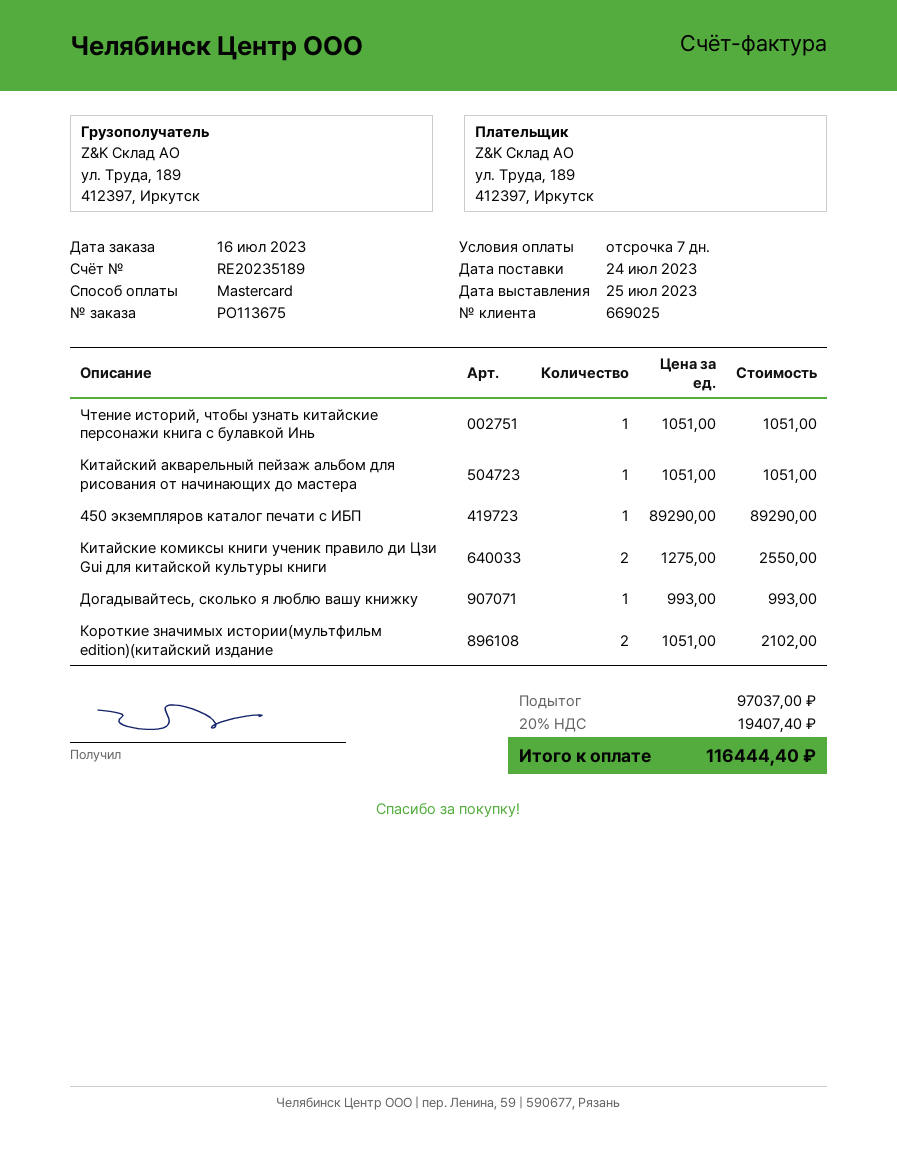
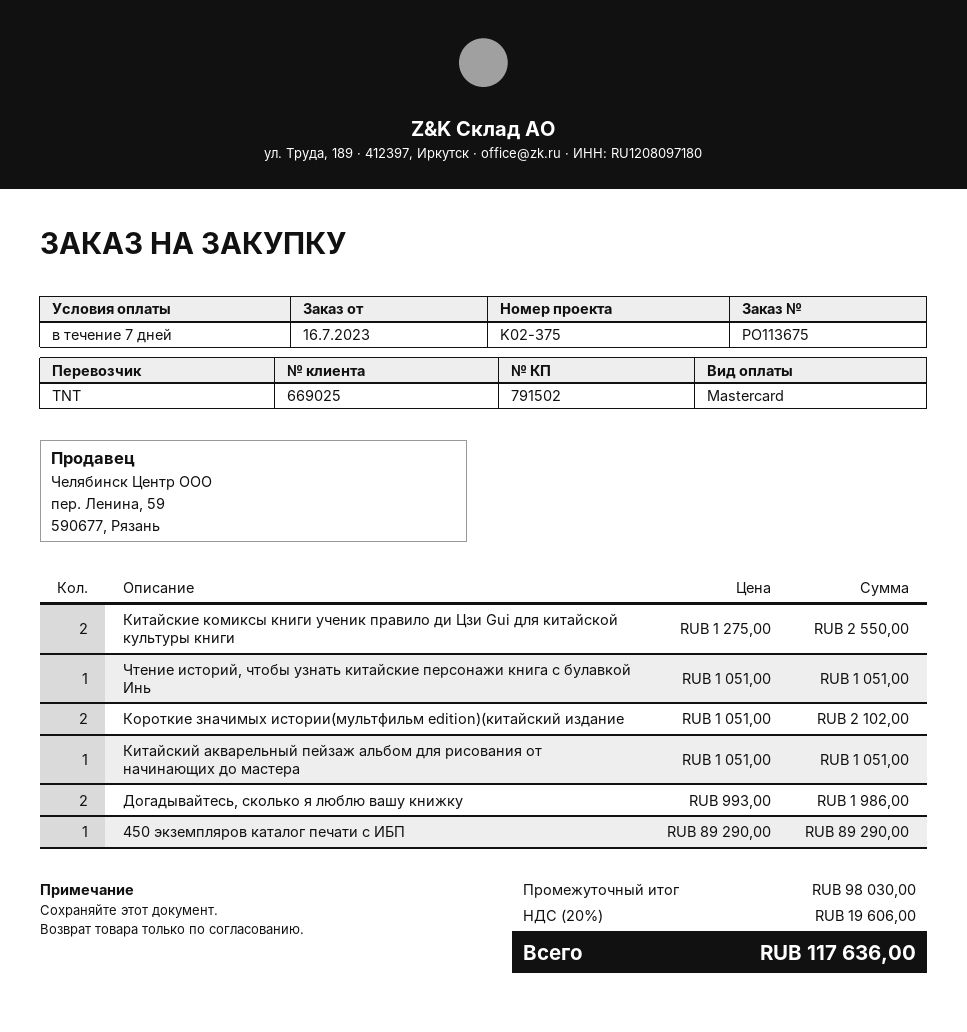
Догадывайтесь, сколько я люблю вашу книжку: 1 x 993.00 = 993.00 -> 2 x 993.00 = 1986.00
subtotal: 97037.00 -> 98030.00
tax: 20% = 19407.40 -> 20% = 19606.00
total: 116444.40 -> 117636.00

